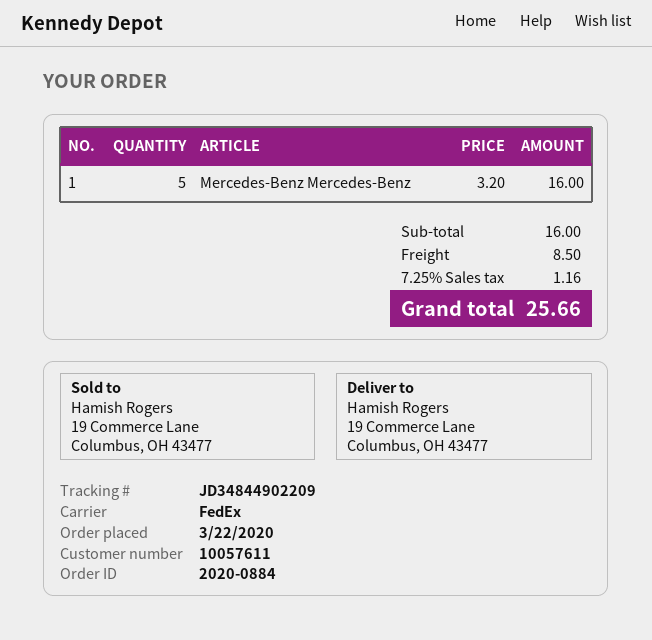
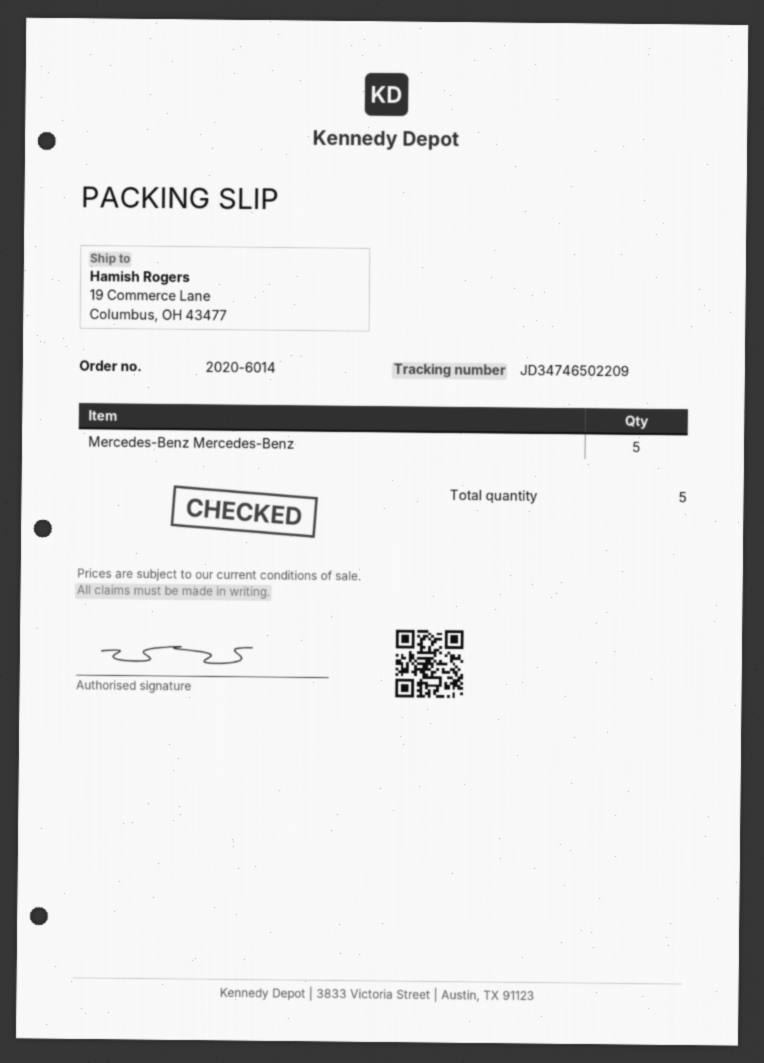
order number: 2020-0884 -> 2020-6014
tracking number: JD34844902209 -> JD34746502209

